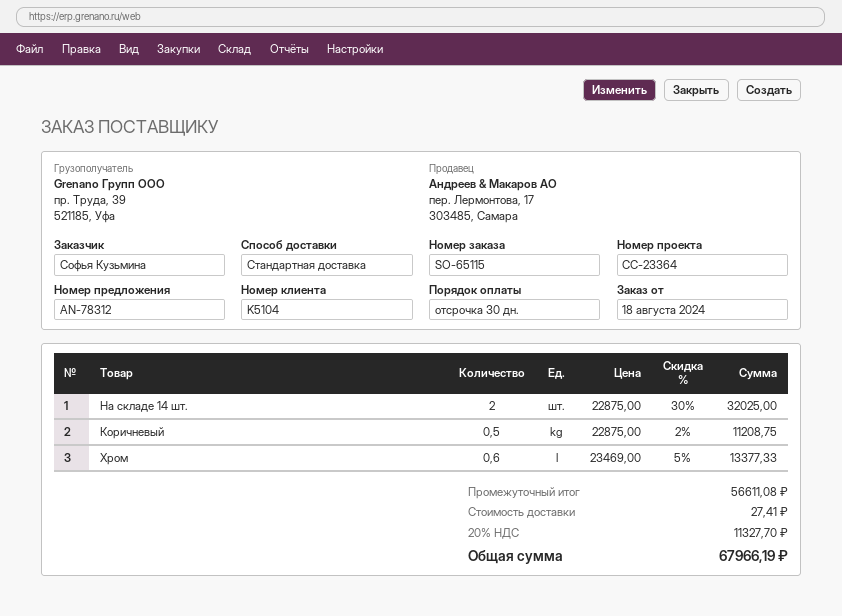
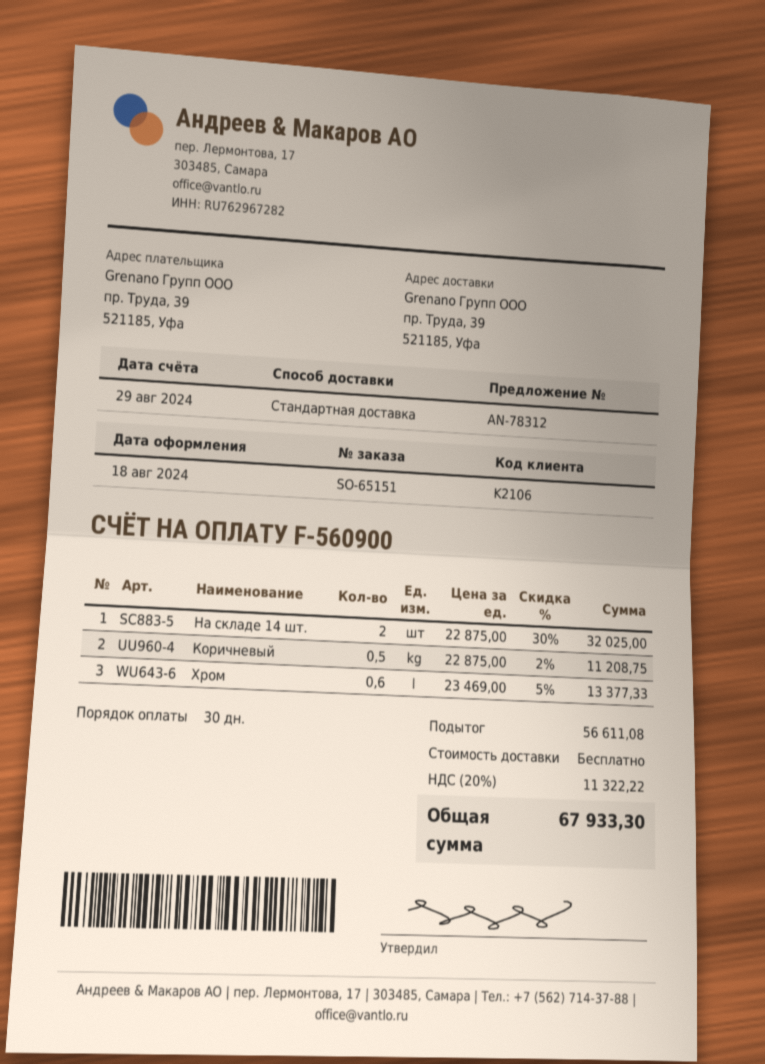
order number: SO-65115 -> SO-65151
customer number: K5104 -> K2106
shipping: 27.41 -> 0.00
tax: 20% = 11327.70 -> 20% = 11322.22
total: 67966.19 -> 67933.30

